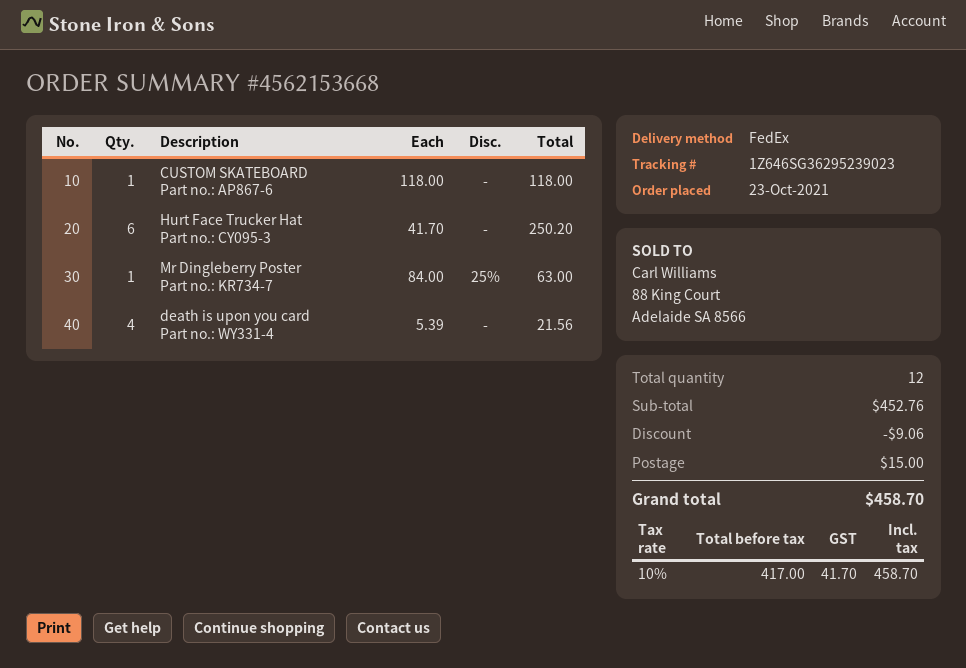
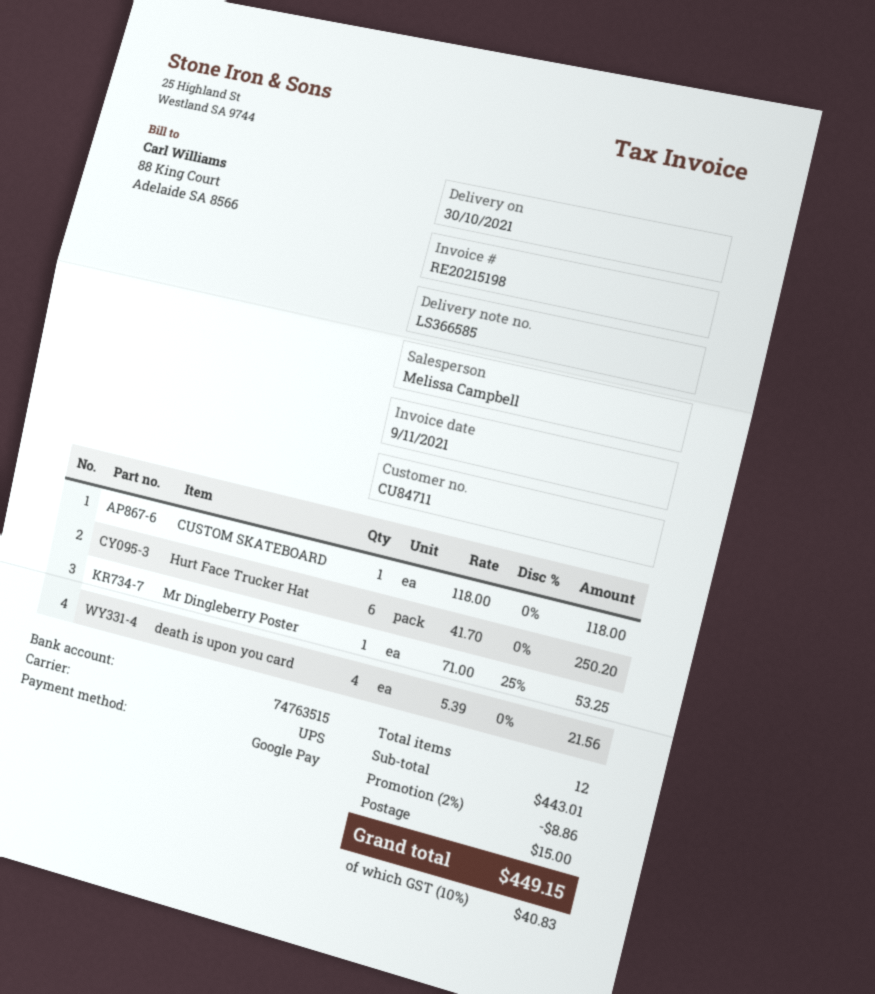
shipping method: FedEx -> UPS
Mr Dingleberry Poster: 1 x 84.00 - 25% = 63.00 -> 1 x 71.00 - 25% = 53.25
subtotal: 452.76 -> 443.01
discount: 9.06 -> 8.86
tax: 10% = 41.70 -> 10% = 40.83
total: 458.70 -> 449.15

